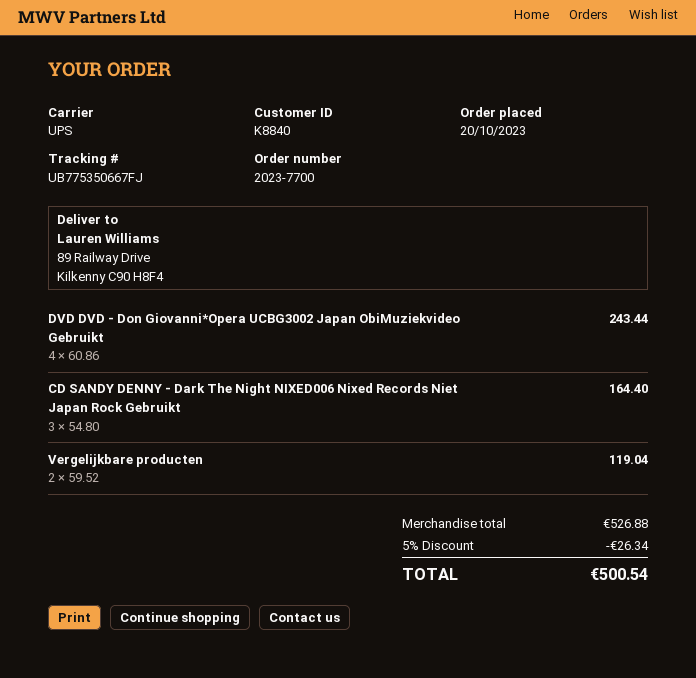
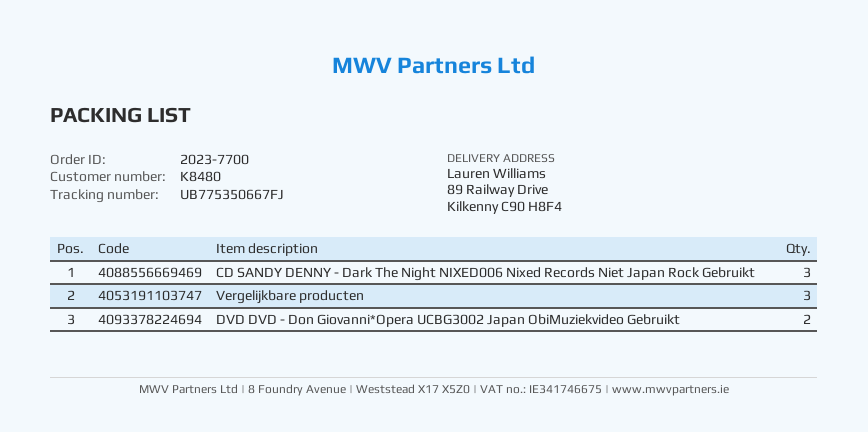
customer number: K8840 -> K8480
DVD DVD - Don Giovanni*Opera UCBG3002 Japan ObiMuziekvideo Gebruikt: 4 -> 2
Vergelijkbare producten: 2 -> 3

